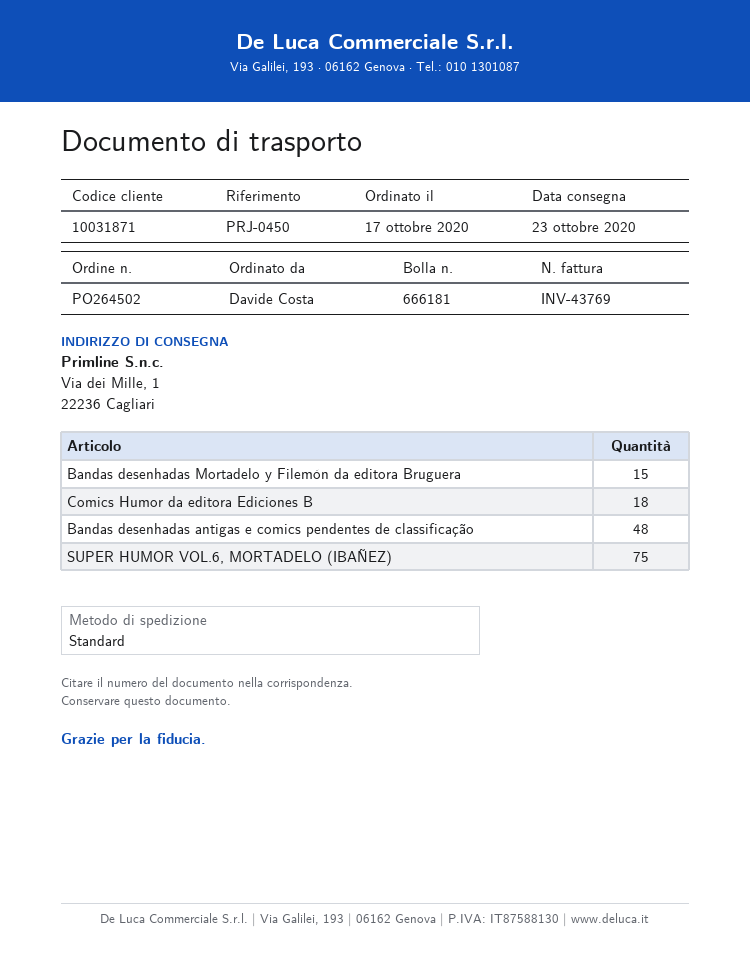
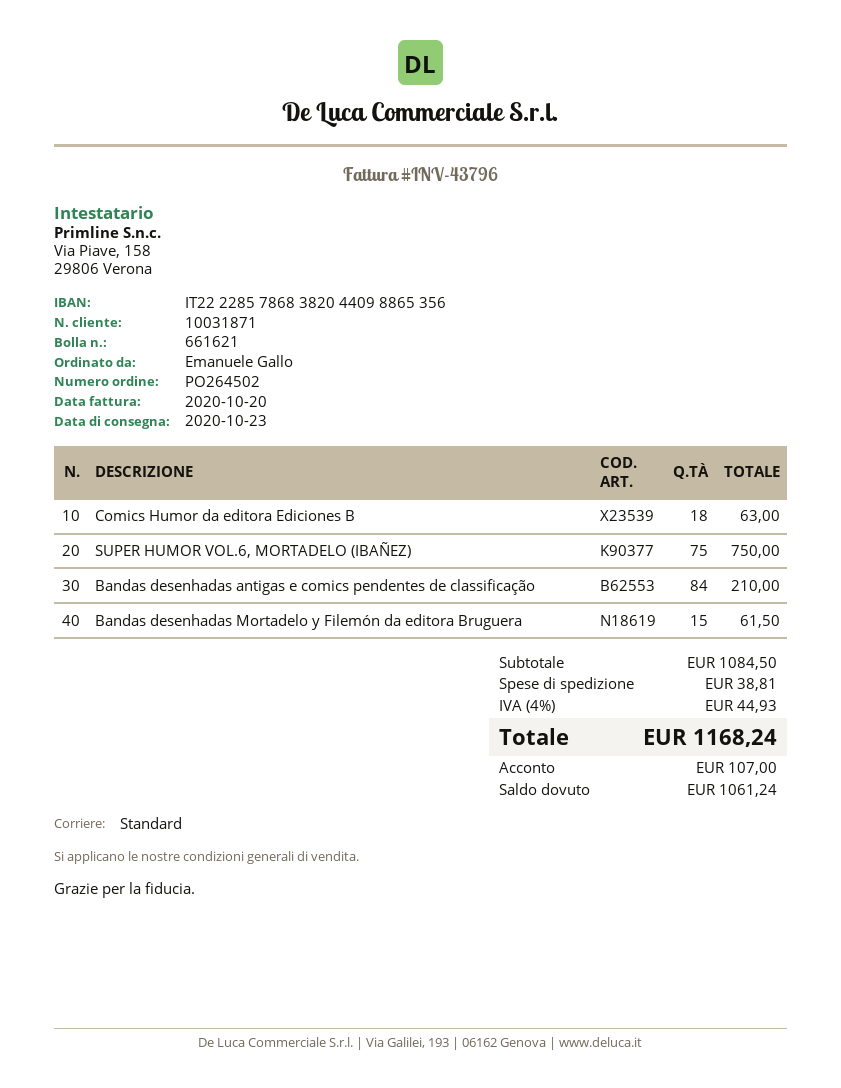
delivery note number: 666181 -> 661621
invoice number: INV-43769 -> INV-43796
ordered by: Davide Costa -> Emanuele Gallo
Bandas desenhadas antigas e comics pendentes de classificação: 48 -> 84

